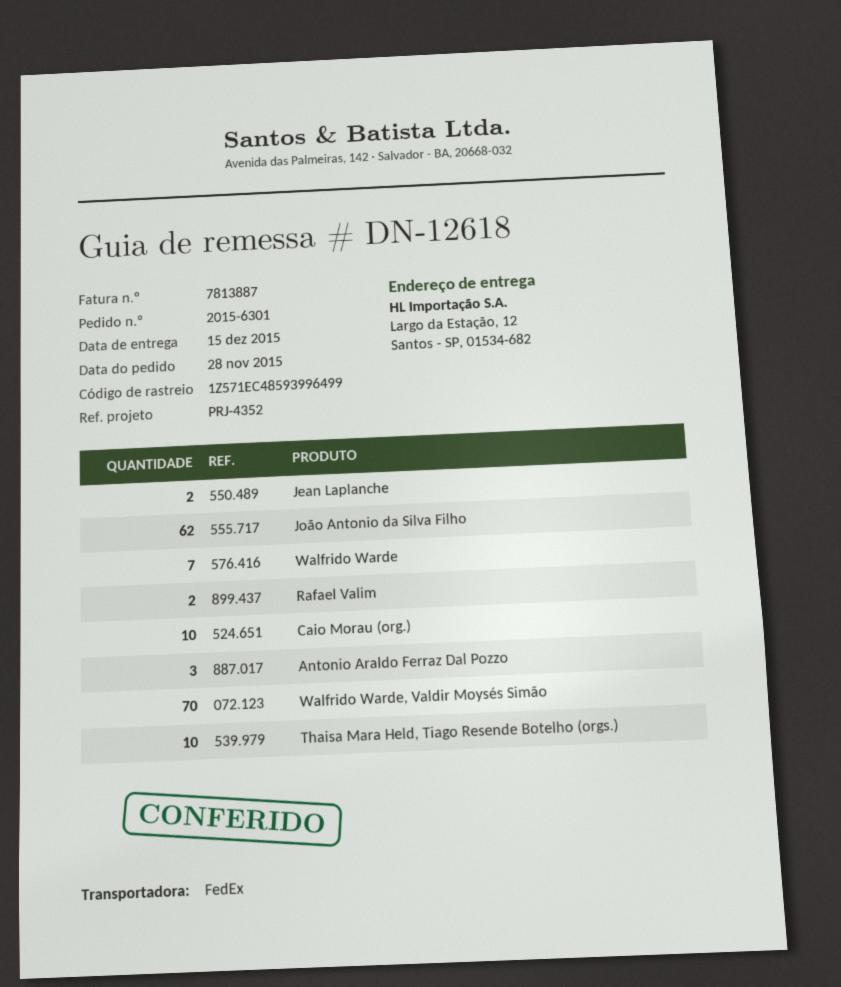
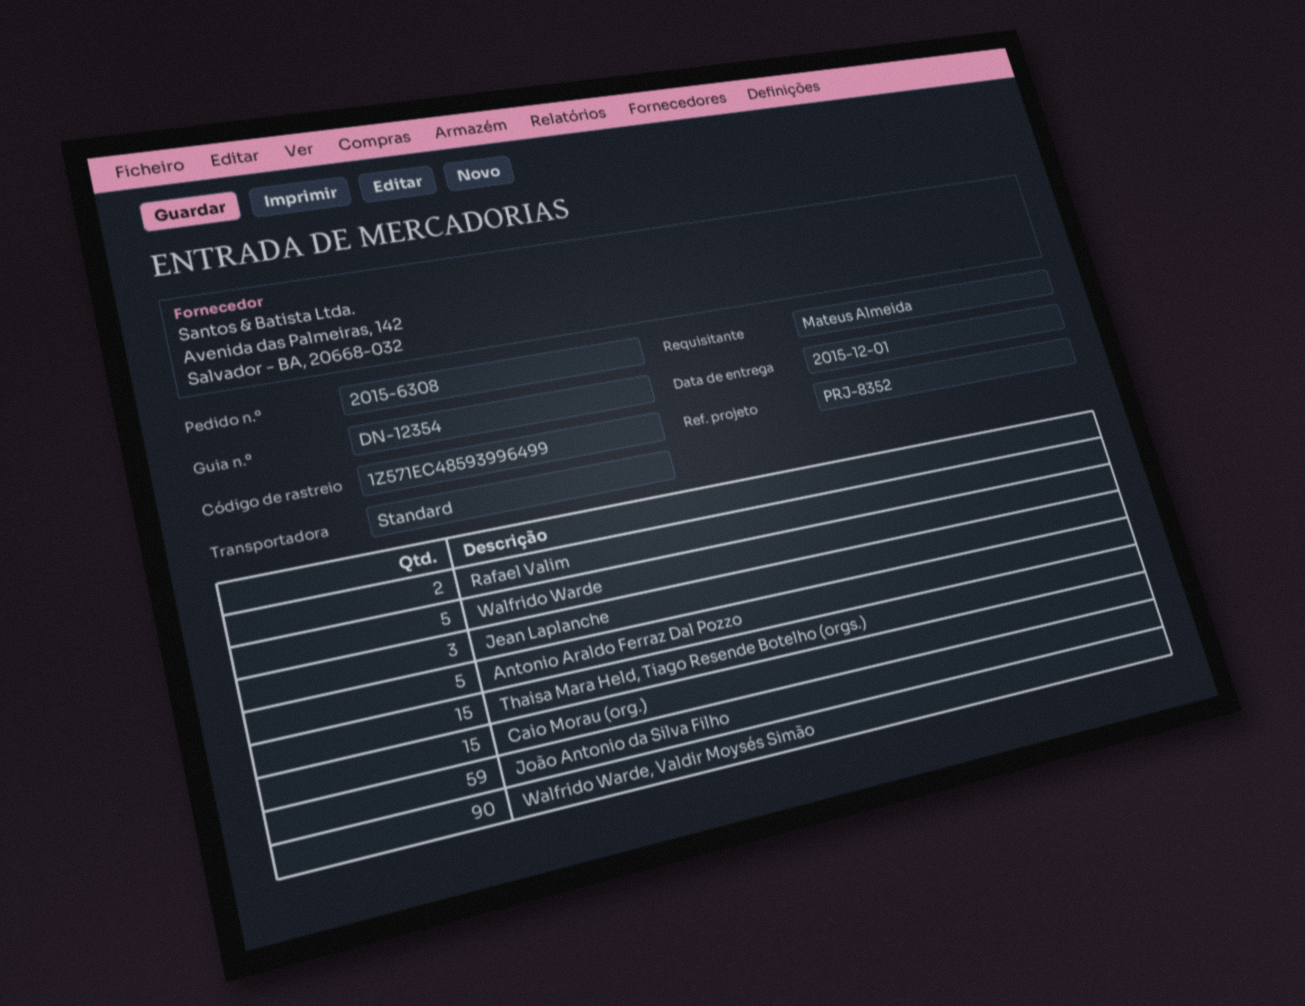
order number: 2015-6301 -> 2015-6308
delivery note number: DN-12618 -> DN-12354
delivery date: 2015-12-15 -> 2015-12-01
reference: PRJ-4352 -> PRJ-8352
shipping method: FedEx -> standard
Jean Laplanche: 2 -> 3
João Antonio da Silva Filho: 62 -> 59
Walfrido Warde: 7 -> 5
Caio Morau (org.): 10 -> 15
Antonio Araldo Ferraz Dal Pozzo: 3 -> 5
Walfrido Warde, Valdir Moysés Simão: 70 -> 90
Thaisa Mara Held, Tiago Resende Botelho (orgs.): 10 -> 15

